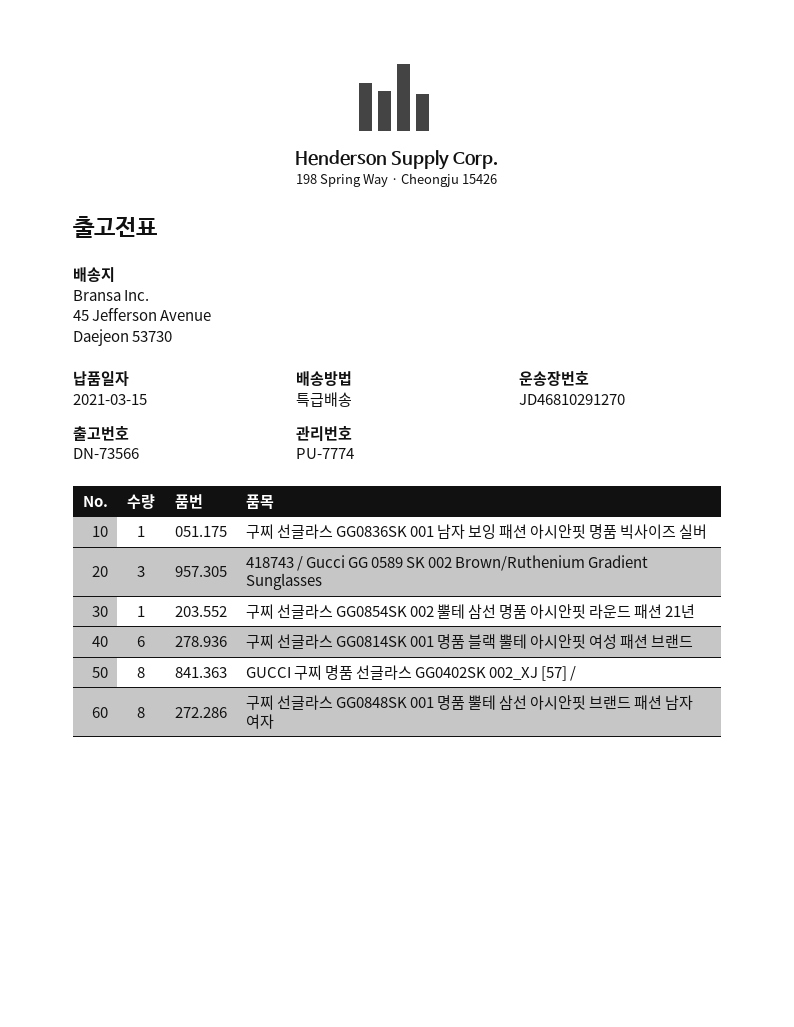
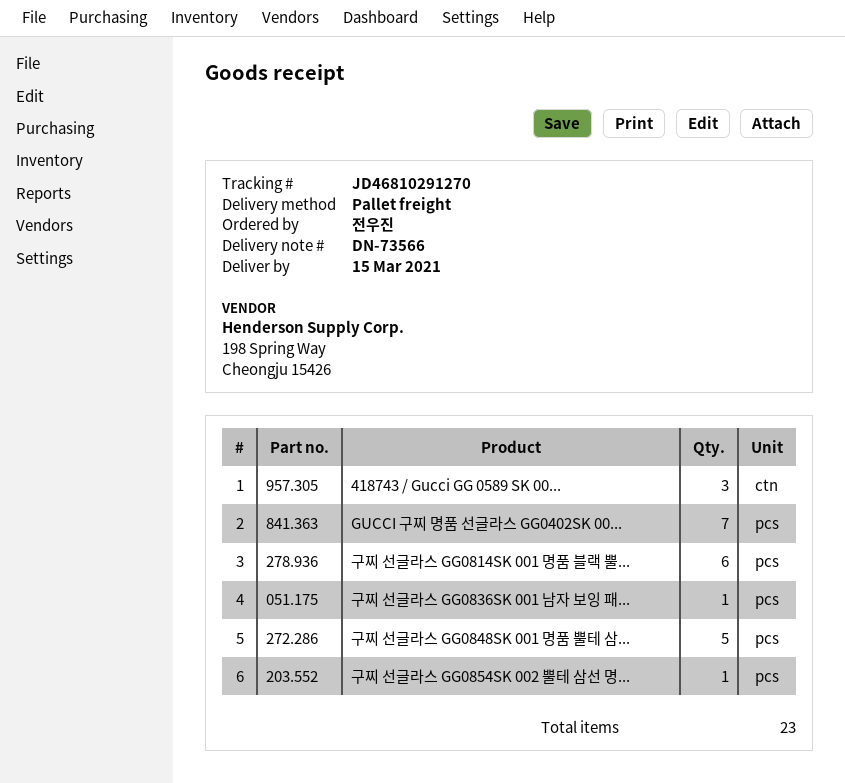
shipping method: express -> pallet freight
GUCCI 구찌 명품 선글라스 GG0402SK 002_XJ [57] /: 8 -> 7
구찌 선글라스 GG0848SK 001 명품 뿔테 삼선 아시안핏 브랜드 패션 남자 여자: 8 -> 5

